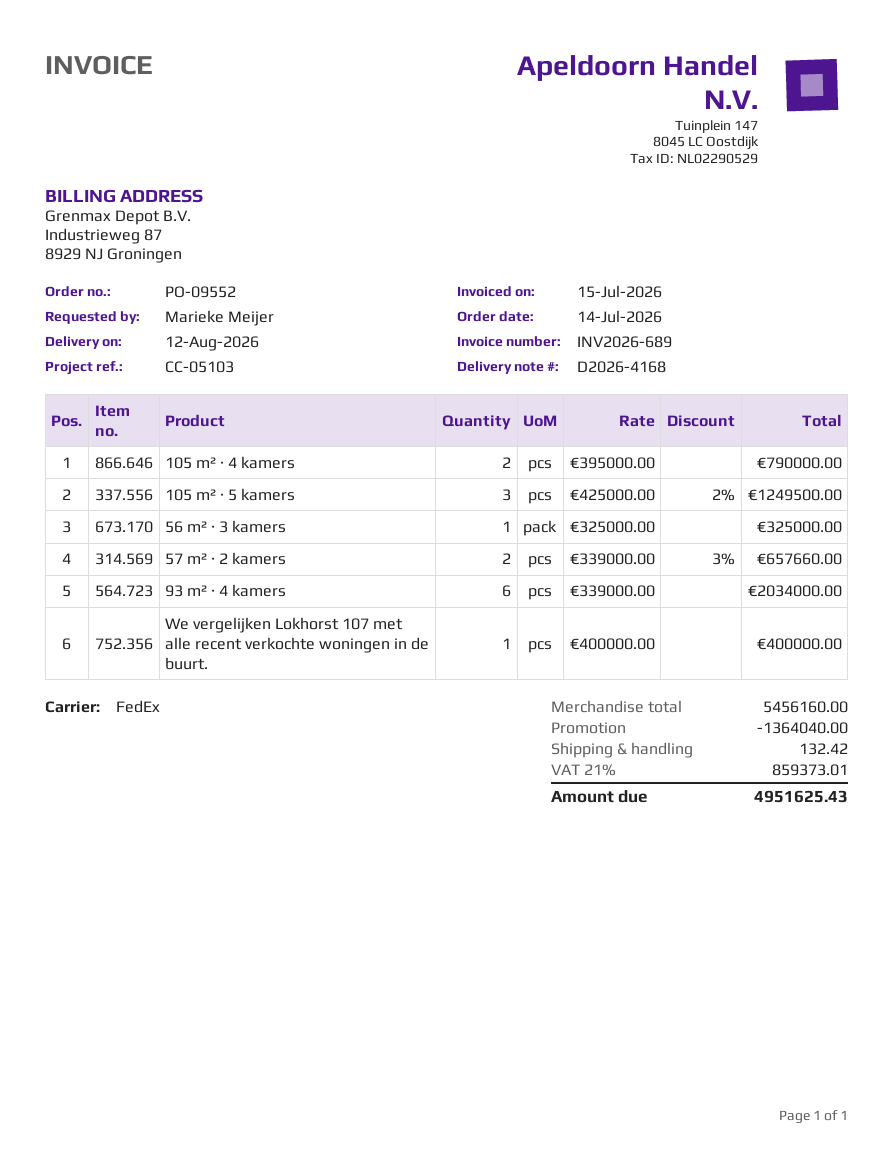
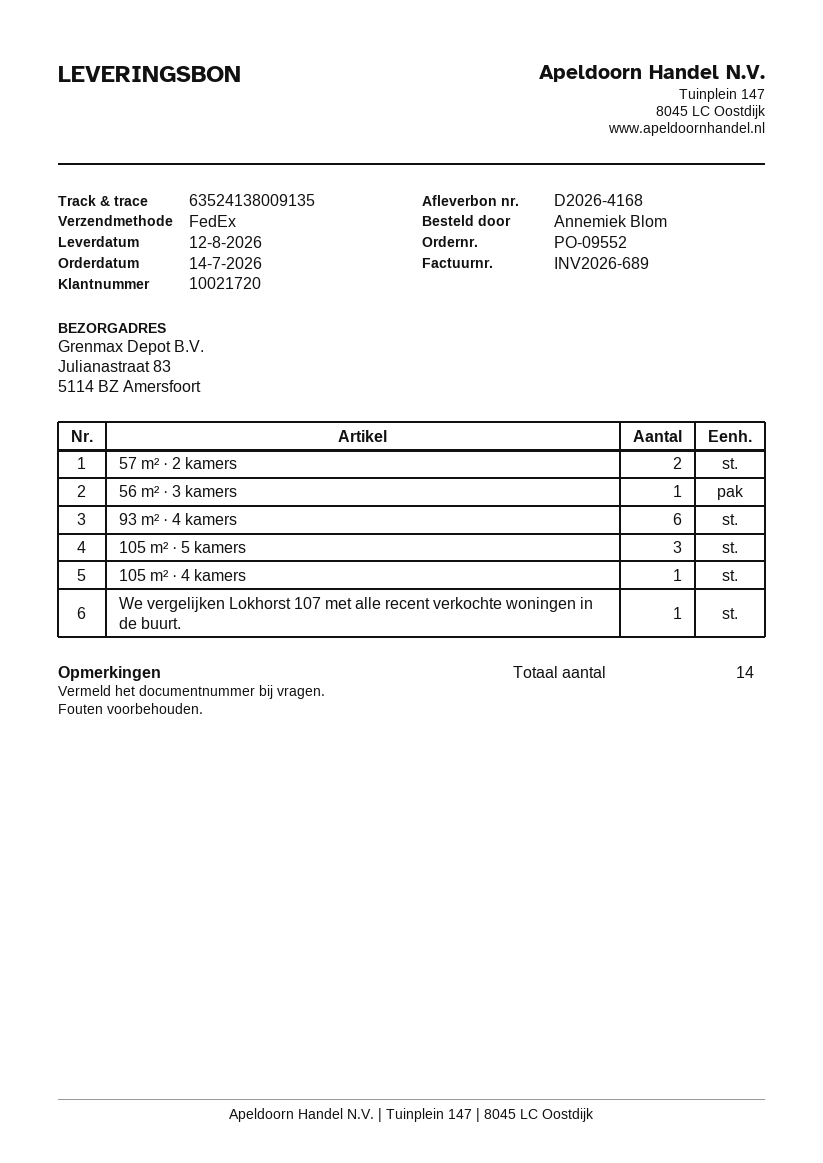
ordered by: Marieke Meijer -> Annemiek Blom
105 m² · 4 kamers: 2 -> 1

